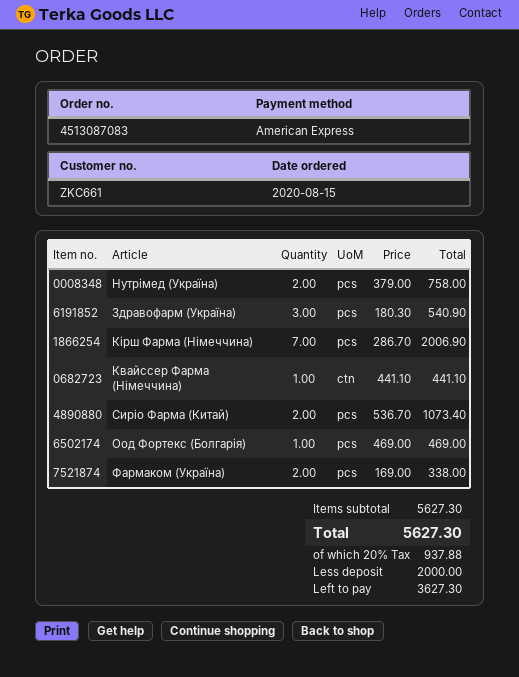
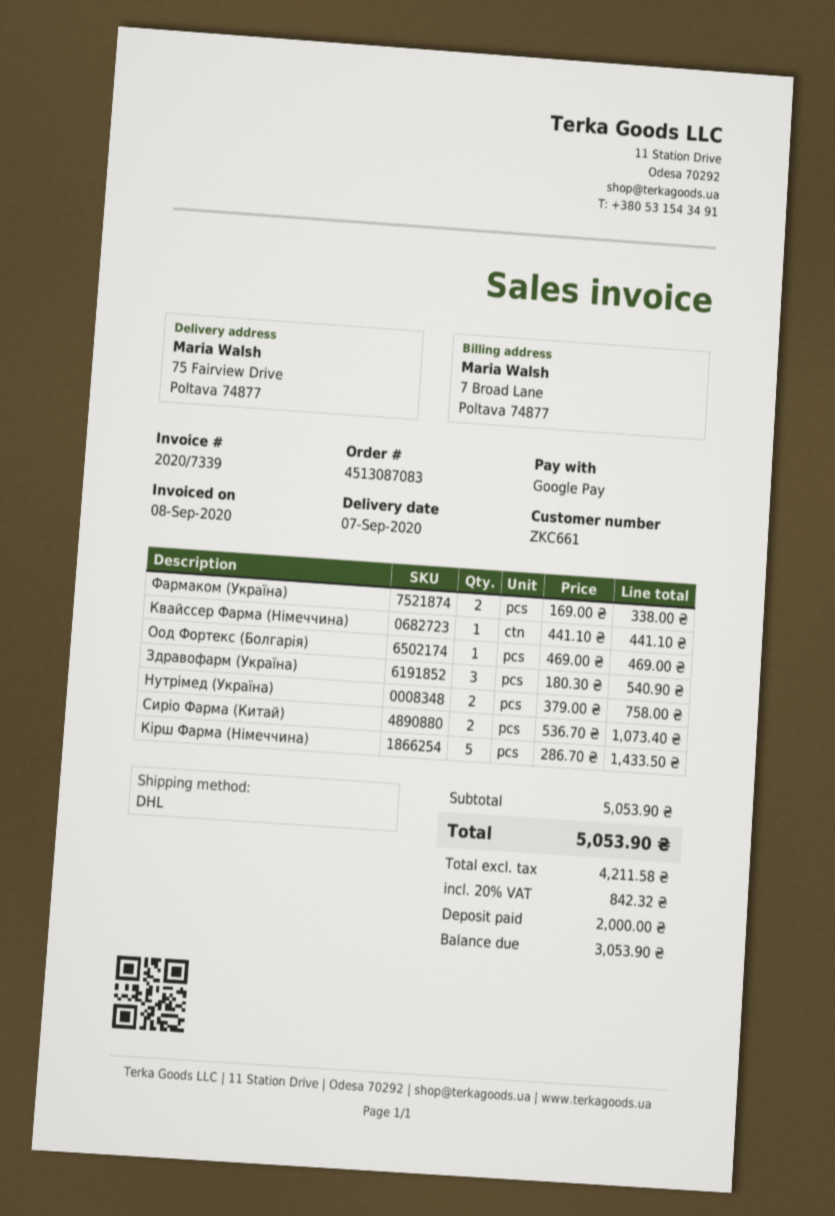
payment method: American Express -> Google Pay
Кірш Фарма (Німеччина): 7 x 286.70 = 2006.90 -> 5 x 286.70 = 1433.50
subtotal: 5627.30 -> 5053.90
tax: 20% = 937.88 -> 20% = 842.32
total: 5627.30 -> 5053.90
balance: 3627.30 -> 3053.90

